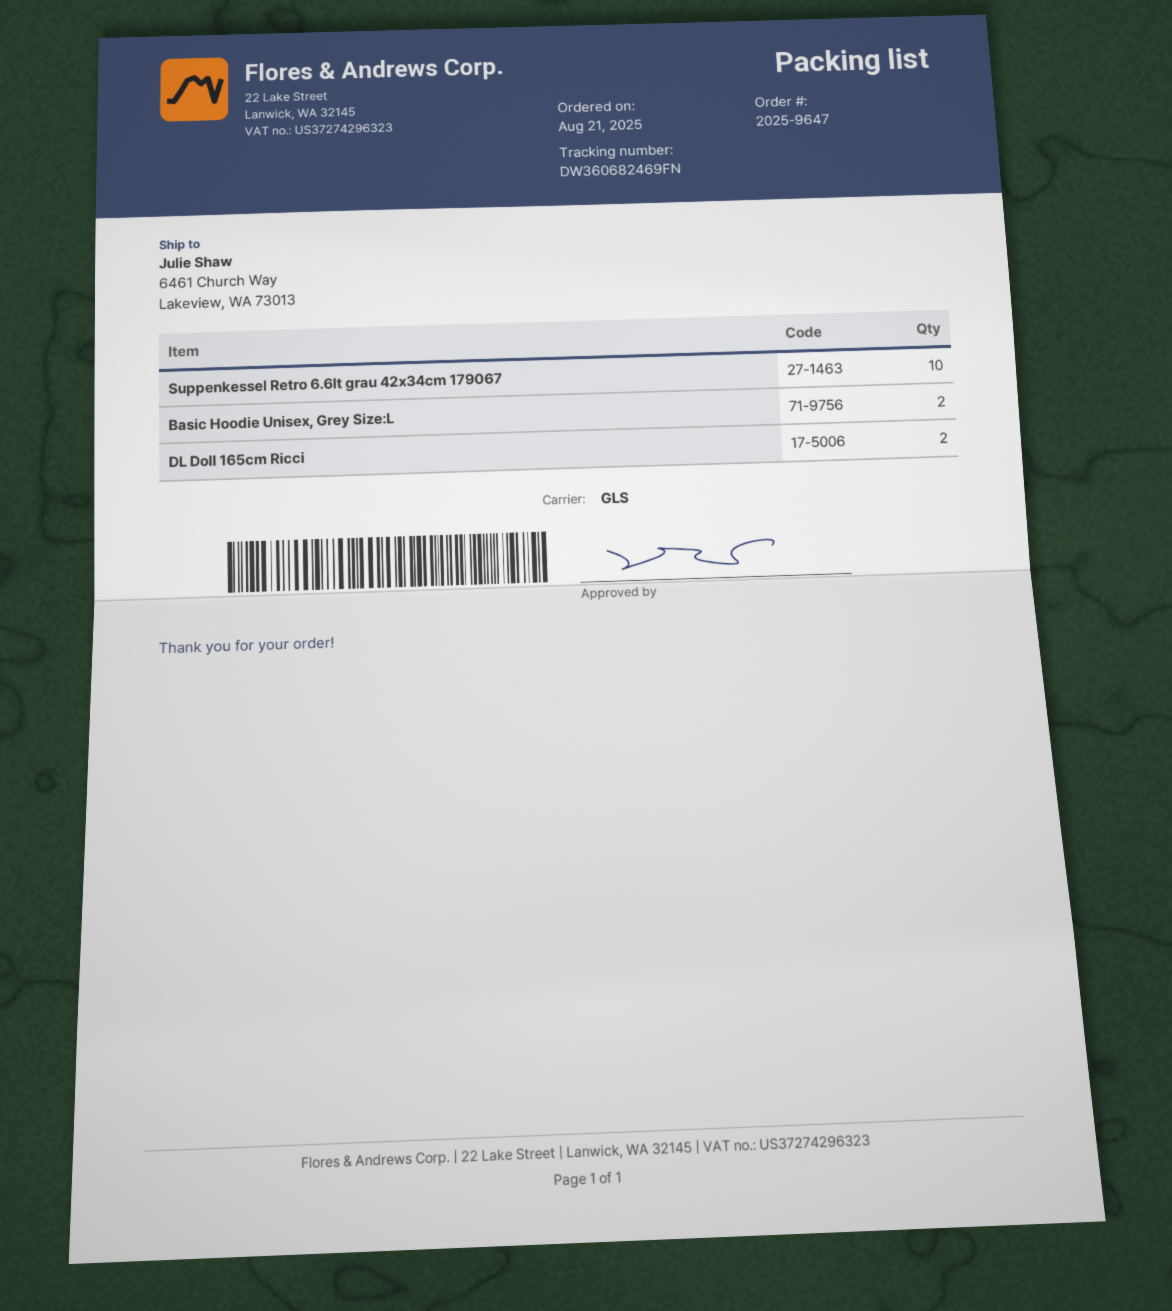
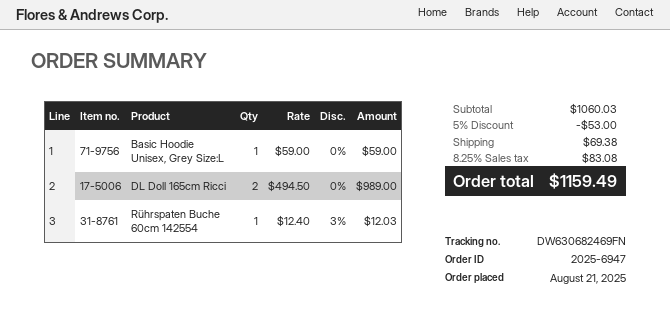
order number: 2025-9647 -> 2025-6947
tracking number: DW360682469FN -> DW630682469FN
Suppenkessel Retro 6.6lt grau 42x34cm 179067: 10 -> none
Basic Hoodie Unisex, Grey Size:L: 2 -> 1
Rührspaten Buche 60cm 142554: none -> 1

